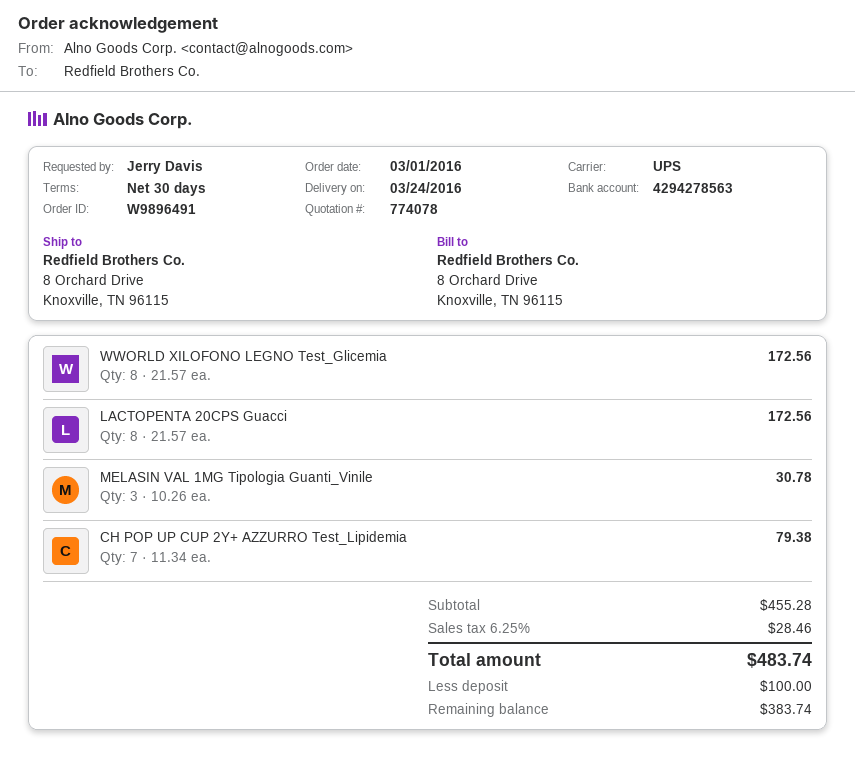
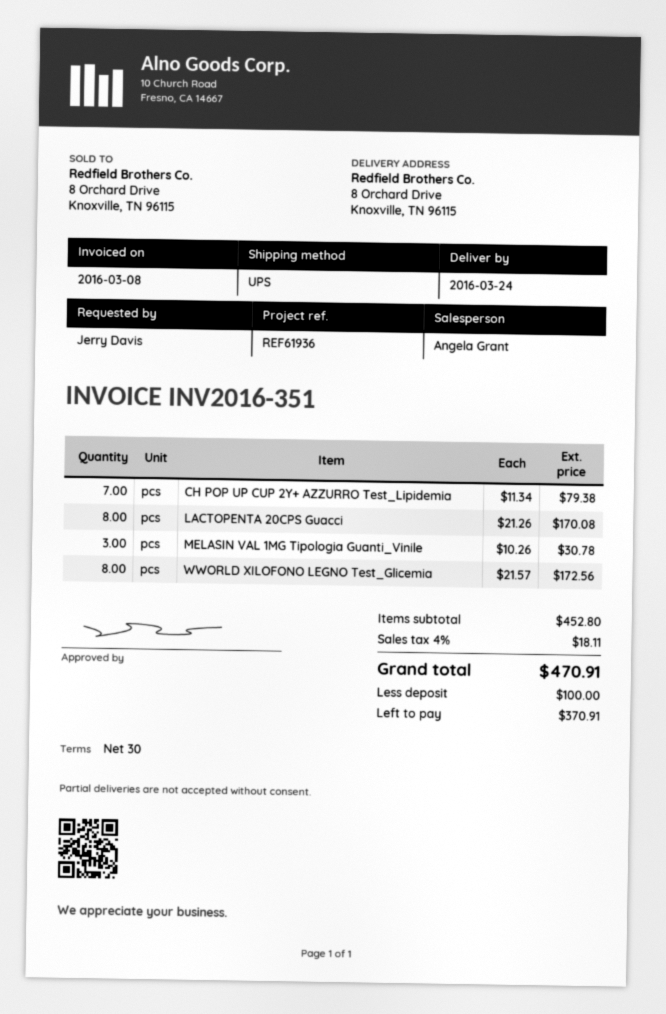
LACTOPENTA 20CPS Guacci: 8 x 21.57 = 172.56 -> 8 x 21.26 = 170.08
subtotal: 455.28 -> 452.80
tax: 6.25% = 28.46 -> 4% = 18.11
total: 483.74 -> 470.91
balance: 383.74 -> 370.91

